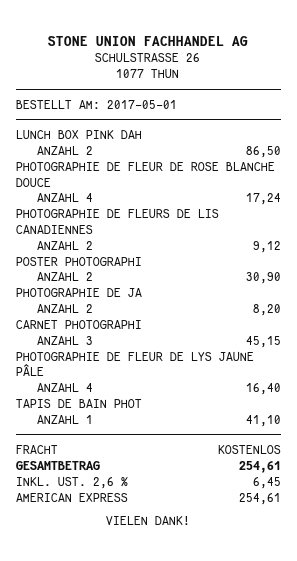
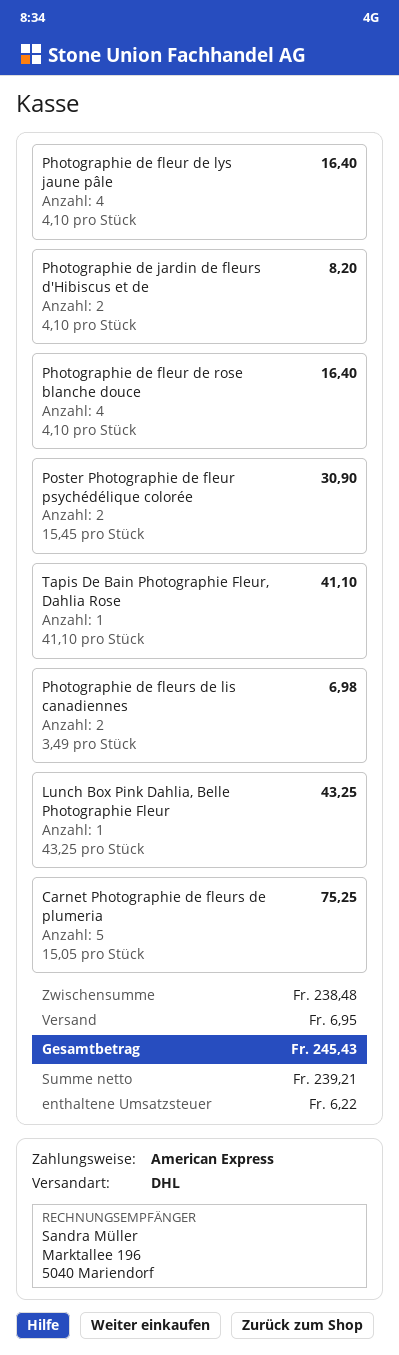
LUNCH BOX PINK DAH: 2 for 86.50 -> 1 for 43.25
PHOTOGRAPHIE DE FLEUR DE ROSE BLANCHE DOUCE: 4 for 17.24 -> 4 for 16.40
PHOTOGRAPHIE DE FLEURS DE LIS CANADIENNES: 2 for 9.12 -> 2 for 6.98
CARNET PHOTOGRAPHI: 3 for 45.15 -> 5 for 75.25
shipping: 0.00 -> 6.95
tax: 6.45 -> 6.22
total: 254.61 -> 245.43

